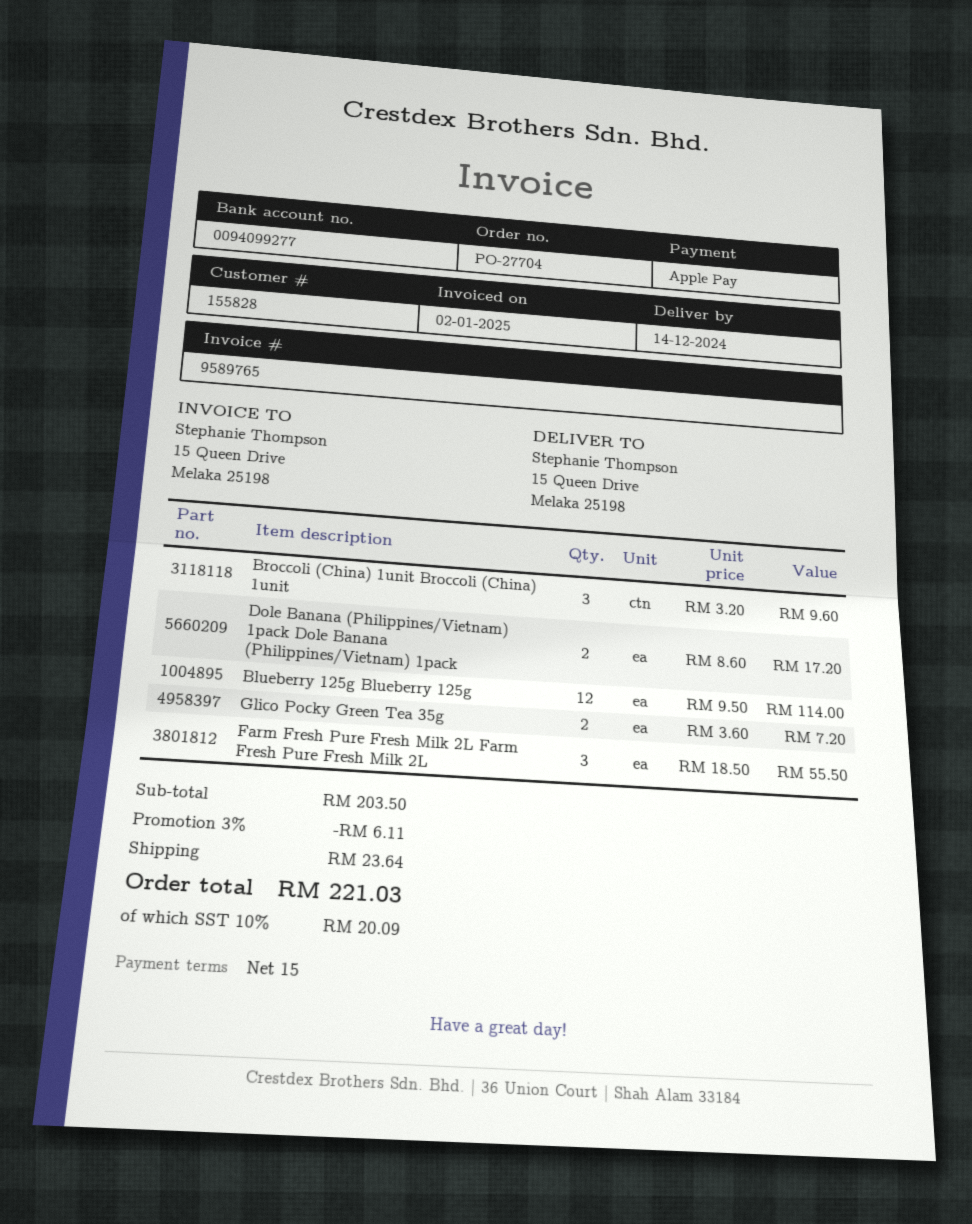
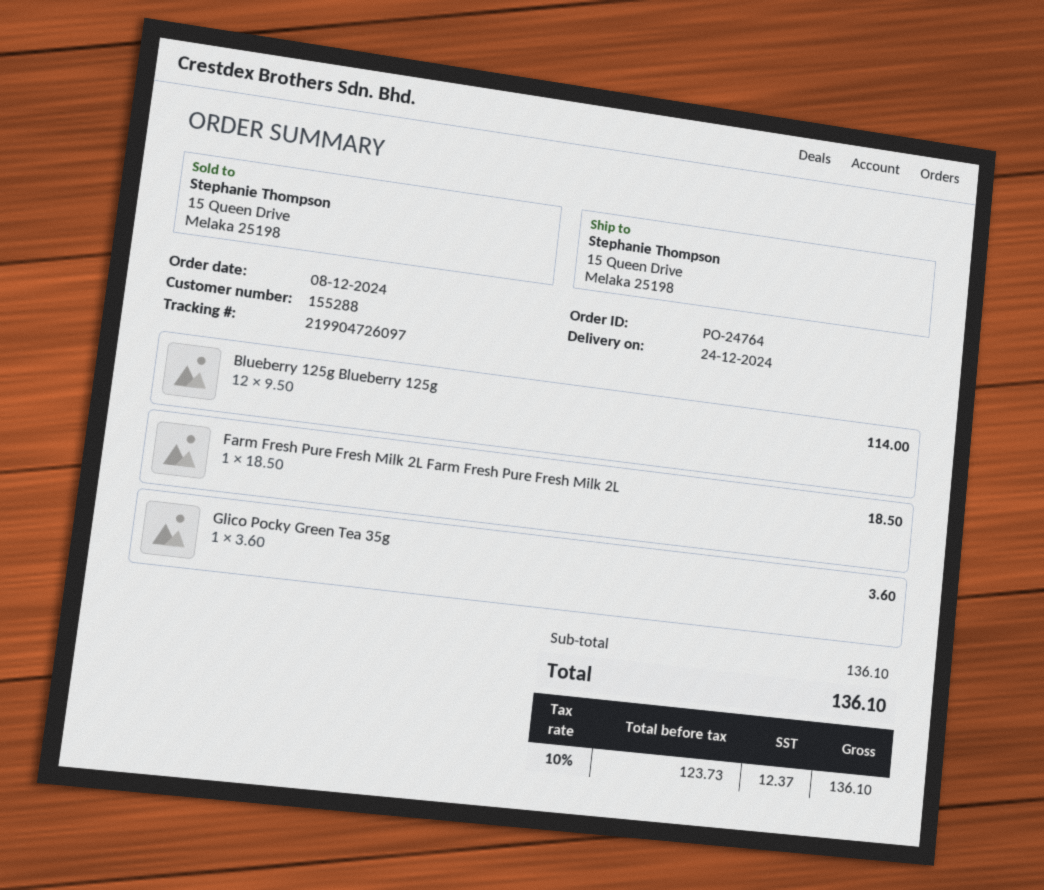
order number: PO-27704 -> PO-24764
delivery date: 2024-12-14 -> 2024-12-24
customer number: 155828 -> 155288
Broccoli (China) 1unit Broccoli (China) 1unit: 3 x 3.20 = 9.60 -> none
Dole Banana (Philippines/Vietnam) 1pack Dole Banana (Philippines/Vietnam) 1pack: 2 x 8.60 = 17.20 -> none
Glico Pocky Green Tea 35g: 2 x 3.60 = 7.20 -> 1 x 3.60 = 3.60
Farm Fresh Pure Fresh Milk 2L Farm Fresh Pure Fresh Milk 2L: 3 x 18.50 = 55.50 -> 1 x 18.50 = 18.50
subtotal: 203.50 -> 136.10
discount: 3% = 6.11 -> none
shipping: 23.64 -> none
tax: 10% = 20.09 -> 10% = 12.37
total: 221.03 -> 136.10

